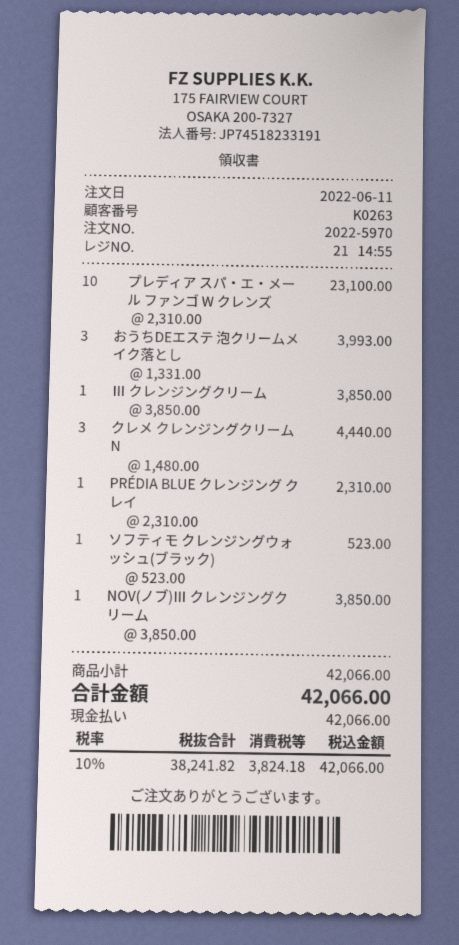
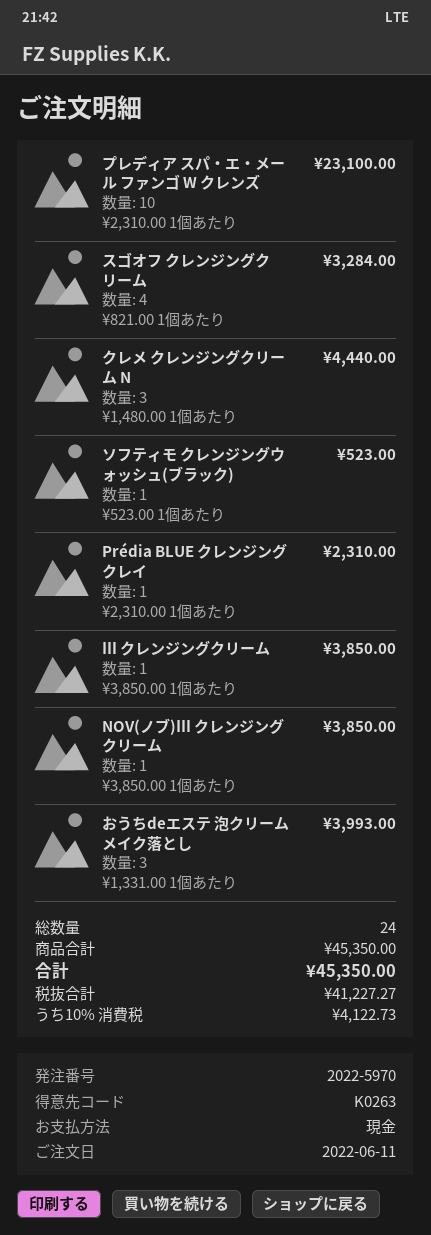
スゴオフ クレンジングクリーム: none -> 4 x 821.00 = 3284.00
subtotal: 42066.00 -> 45350.00
net: 38241.82 -> 41227.27
tax: 10% = 3824.18 -> 10% = 4122.73
total: 42066.00 -> 45350.00

